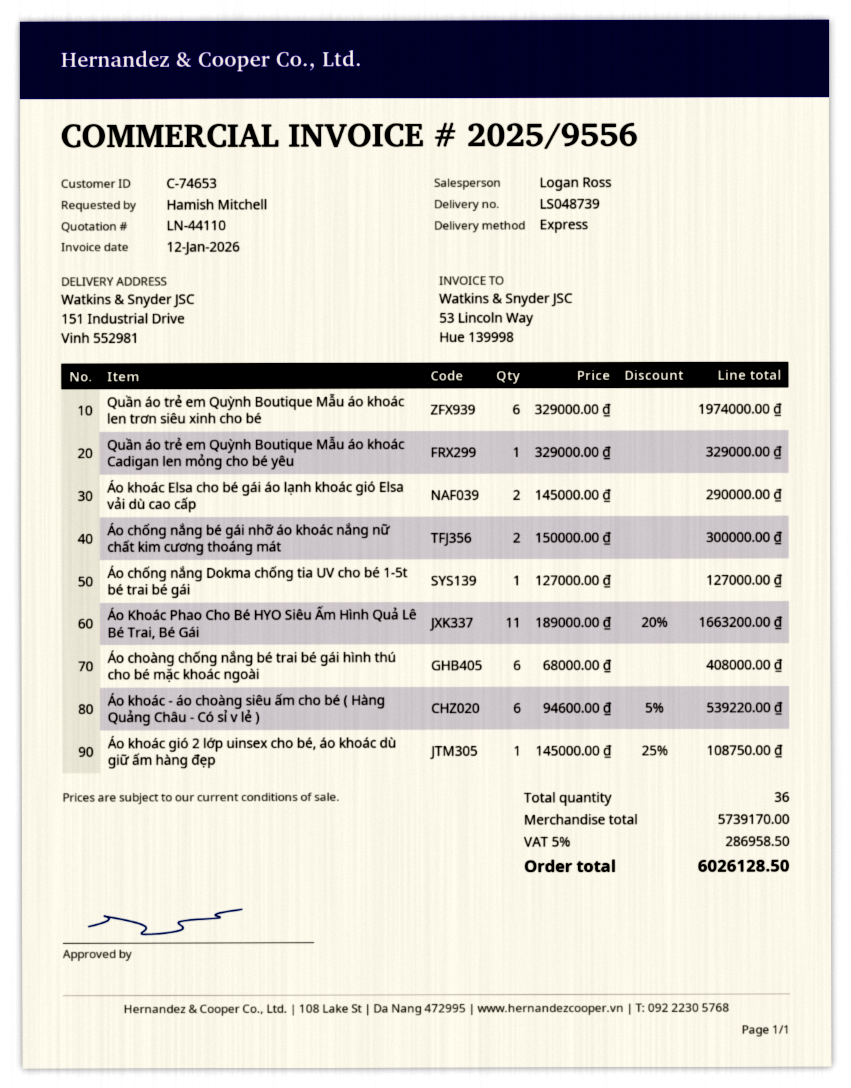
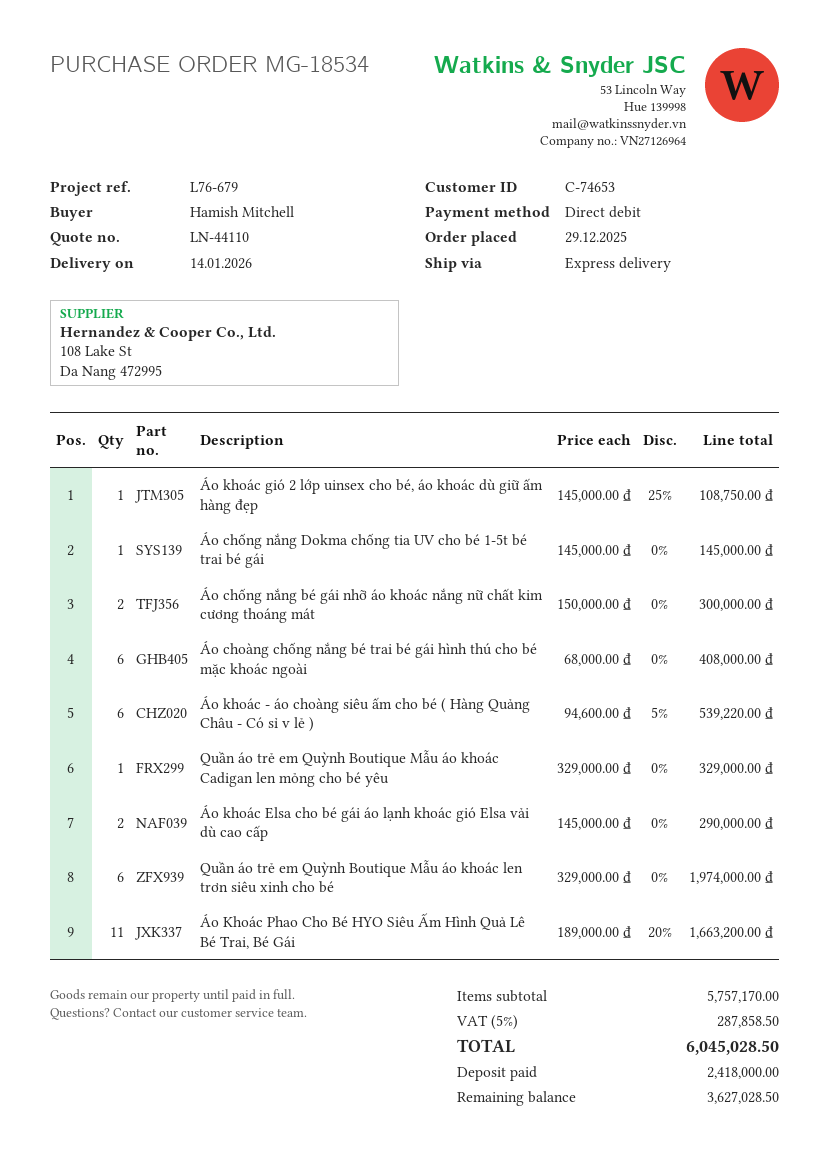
Áo chống nắng Dokma chống tia UV cho bé 1-5t bé trai bé gái: 1 x 127000.00 = 127000.00 -> 1 x 145000.00 = 145000.00
subtotal: 5739170.00 -> 5757170.00
tax: 5% = 286958.50 -> 5% = 287858.50
total: 6026128.50 -> 6045028.50

